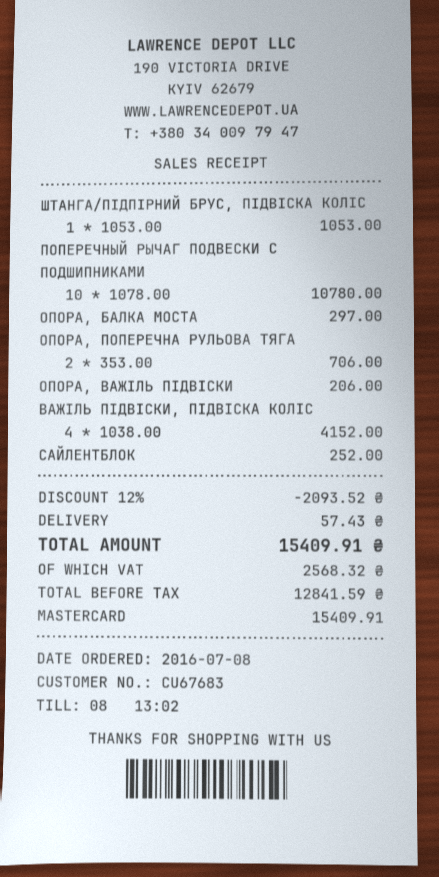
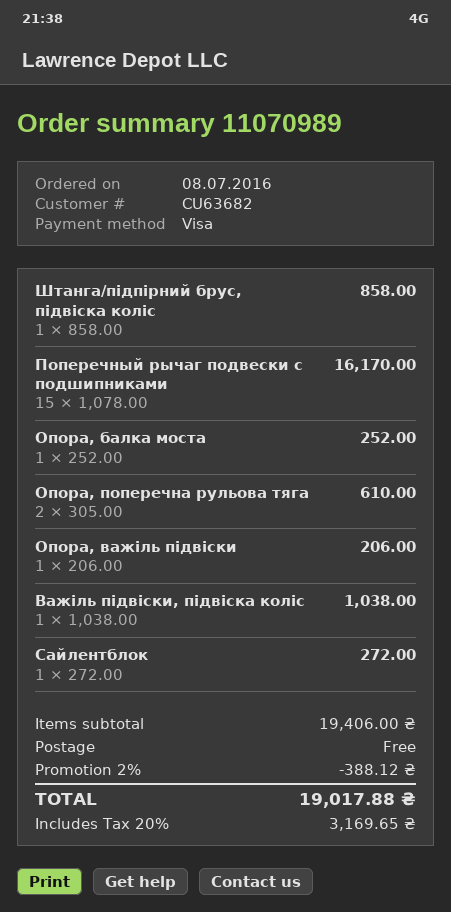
customer number: CU67683 -> CU63682
payment method: Mastercard -> Visa
ШТАНГА/ПІДПІРНИЙ БРУС, ПІДВІСКА КОЛІС: 1 x 1053.00 = 1053.00 -> 1 x 858.00 = 858.00
ПОПЕРЕЧНЫЙ РЫЧАГ ПОДВЕСКИ С ПОДШИПНИКАМИ: 10 x 1078.00 = 10780.00 -> 15 x 1078.00 = 16170.00
ОПОРА, БАЛКА МОСТА: 1 x 297.00 = 297.00 -> 1 x 252.00 = 252.00
ОПОРА, ПОПЕРЕЧНА РУЛЬОВА ТЯГА: 2 x 353.00 = 706.00 -> 2 x 305.00 = 610.00
ВАЖІЛЬ ПІДВІСКИ, ПІДВІСКА КОЛІС: 4 x 1038.00 = 4152.00 -> 1 x 1038.00 = 1038.00
САЙЛЕНТБЛОК: 1 x 252.00 = 252.00 -> 1 x 272.00 = 272.00
discount: 12% = 2093.52 -> 2% = 388.12
shipping: 57.43 -> 0.00
tax: 2568.32 -> 3169.65
total: 15409.91 -> 19017.88

